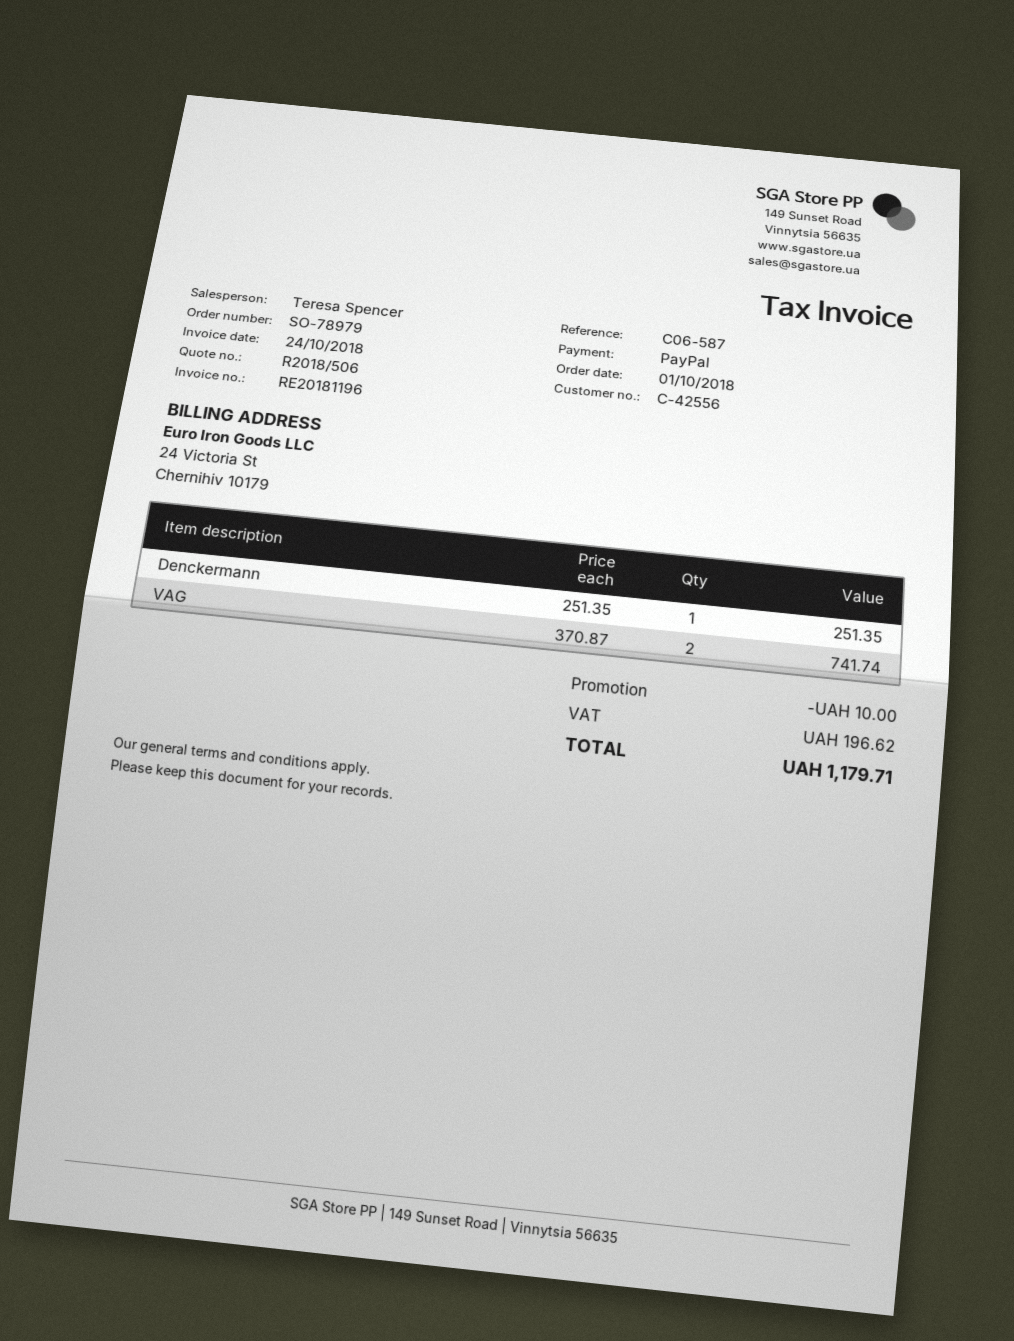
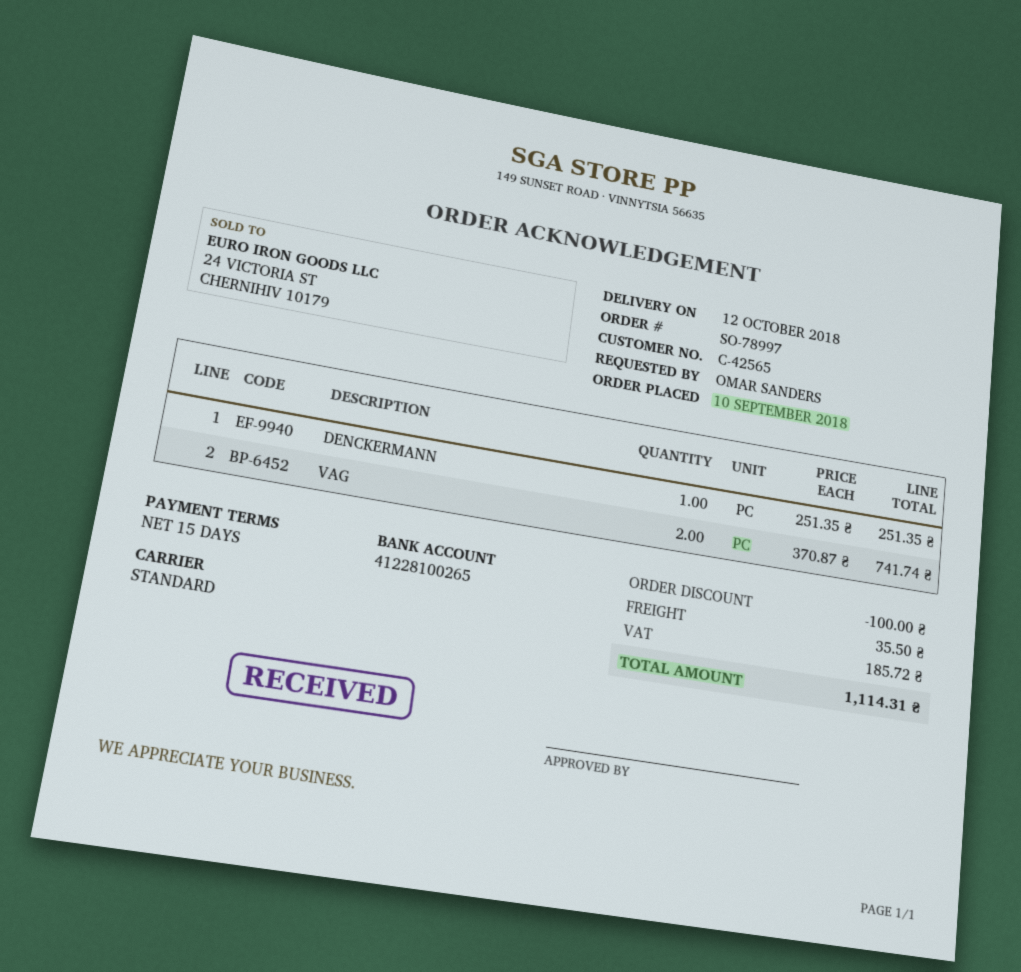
order number: SO-78979 -> SO-78997
order date: 2018-10-01 -> 2018-09-10
customer number: C-42556 -> C-42565
discount: 10.00 -> 100.00
shipping: none -> 35.50
tax: 196.62 -> 185.72
total: 1179.71 -> 1114.31

